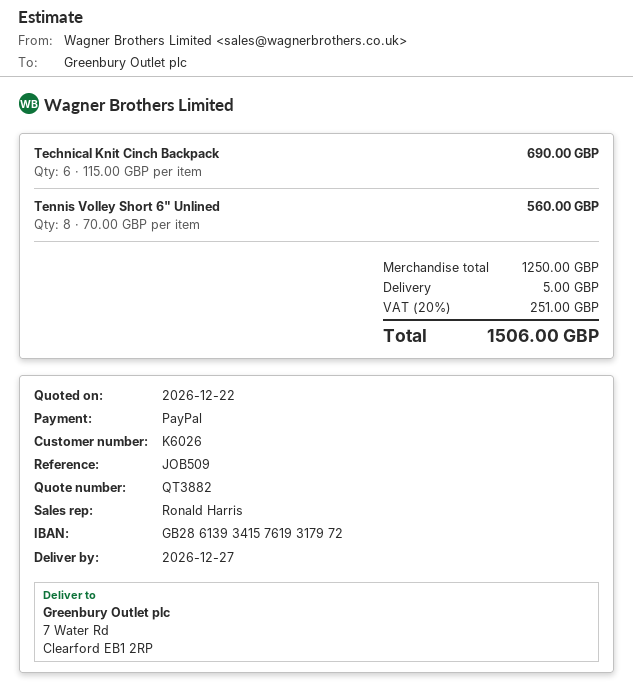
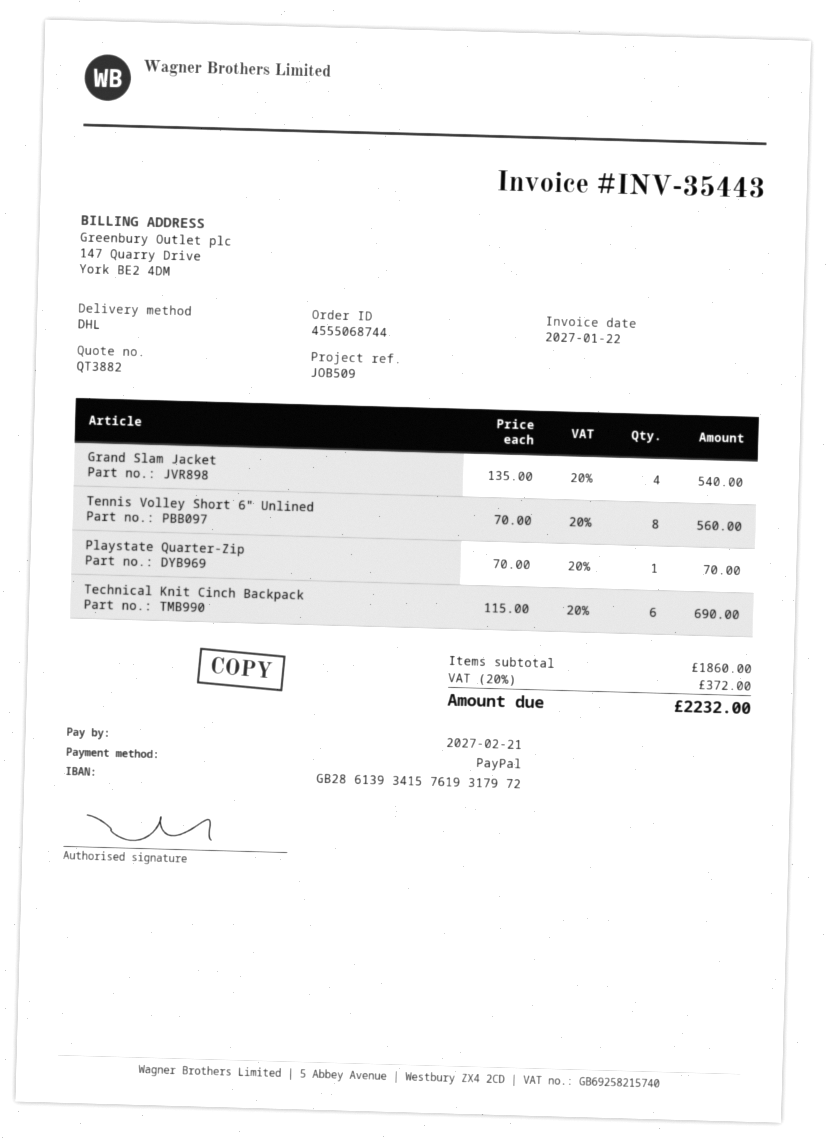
Grand Slam Jacket: none -> 4 x 135.00 = 540.00
Playstate Quarter-Zip: none -> 1 x 70.00 = 70.00
subtotal: 1250.00 -> 1860.00
shipping: 5.00 -> none
tax: 20% = 251.00 -> 20% = 372.00
total: 1506.00 -> 2232.00

